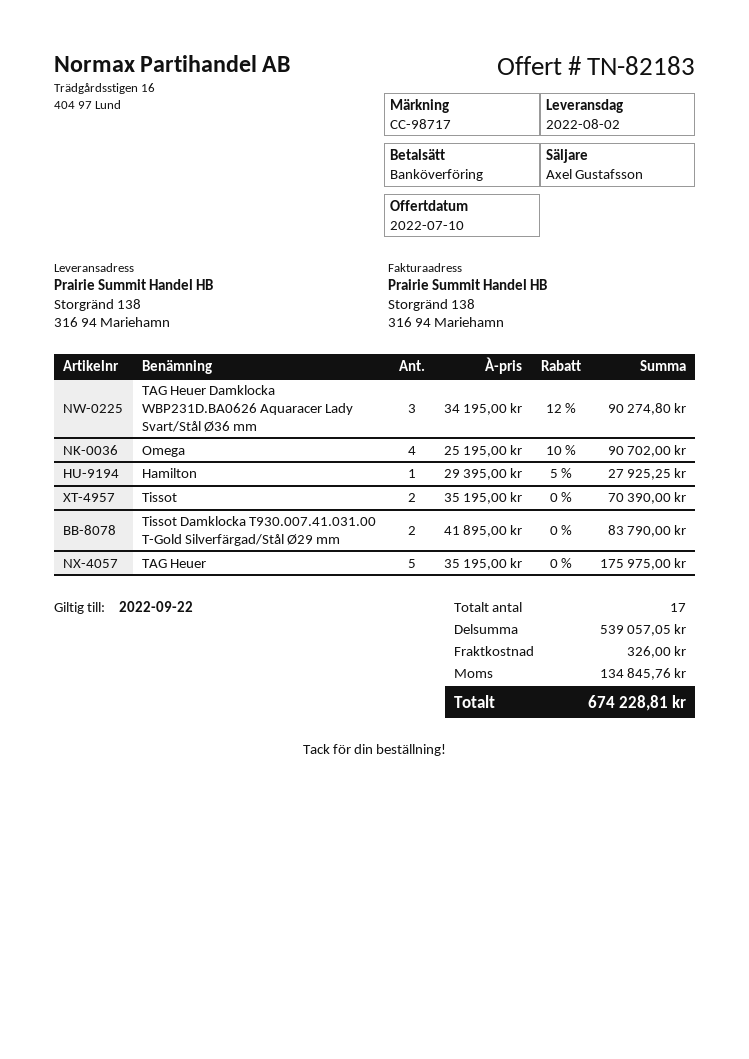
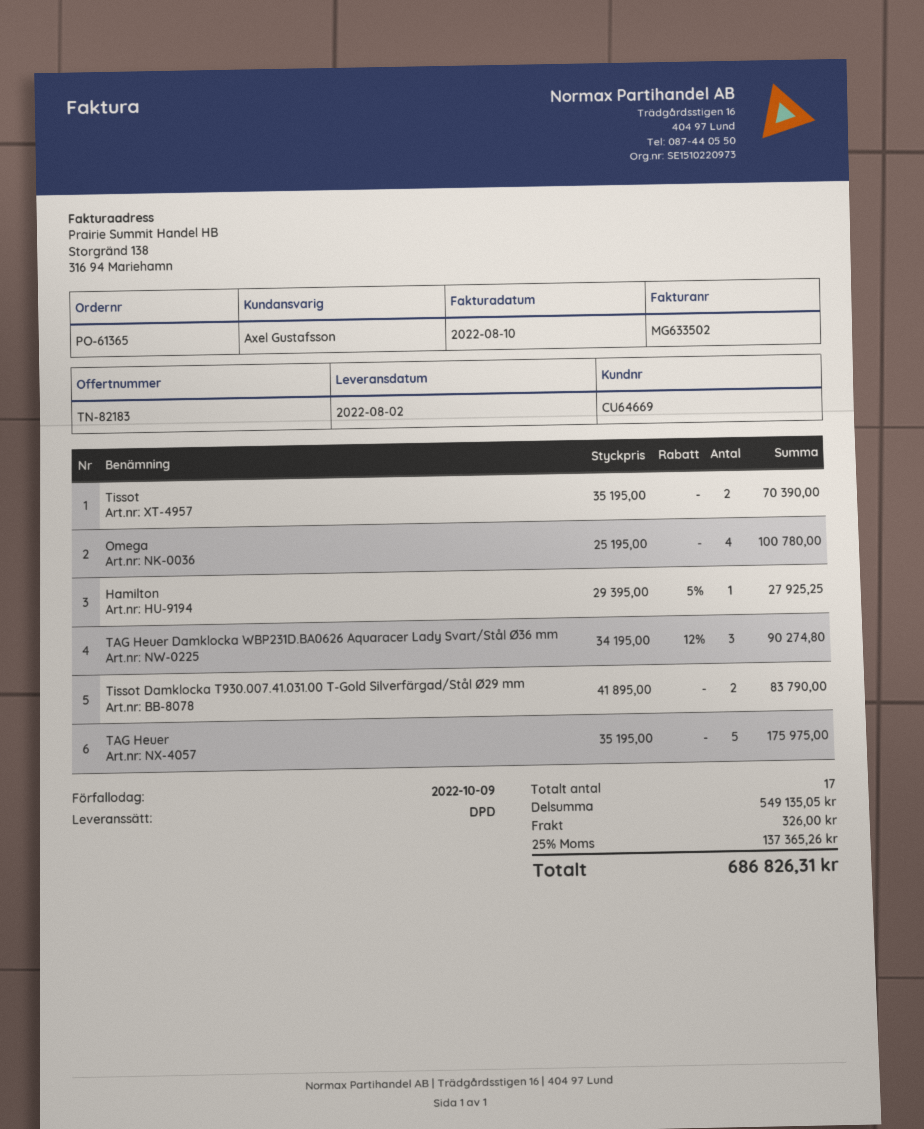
Omega: 4 x 25195.00 - 10% = 90702.00 -> 4 x 25195.00 = 100780.00
subtotal: 539057.05 -> 549135.05
tax: 134845.76 -> 137365.26
total: 674228.81 -> 686826.31

